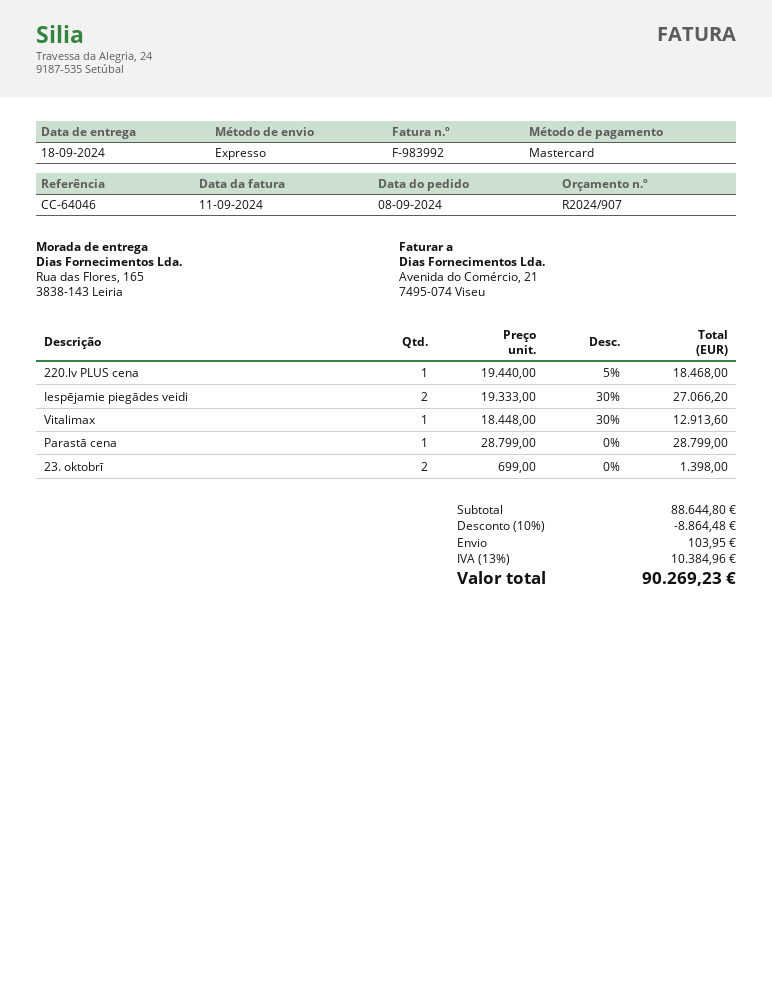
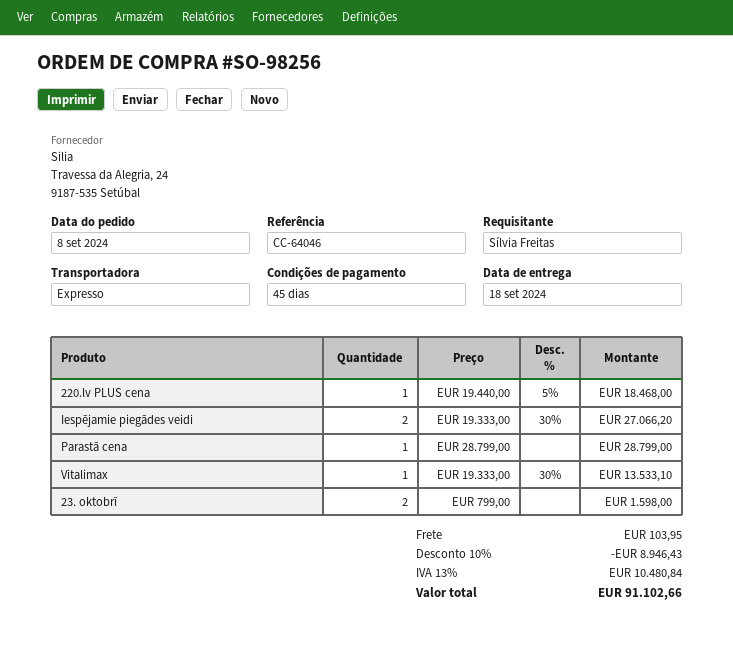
Vitalimax: 1 x 18448.00 - 30% = 12913.60 -> 1 x 19333.00 - 30% = 13533.10
23. oktobrī: 2 x 699.00 = 1398.00 -> 2 x 799.00 = 1598.00
discount: 10% = 8864.48 -> 10% = 8946.43
tax: 13% = 10384.96 -> 13% = 10480.84
total: 90269.23 -> 91102.66

